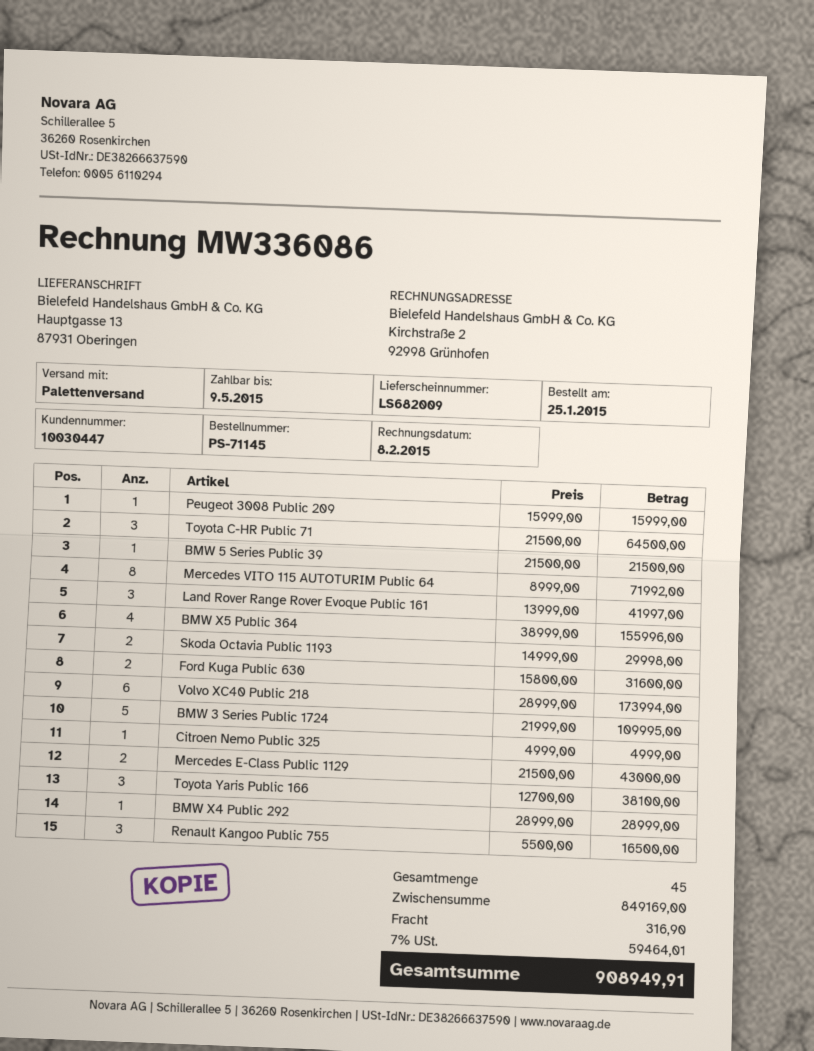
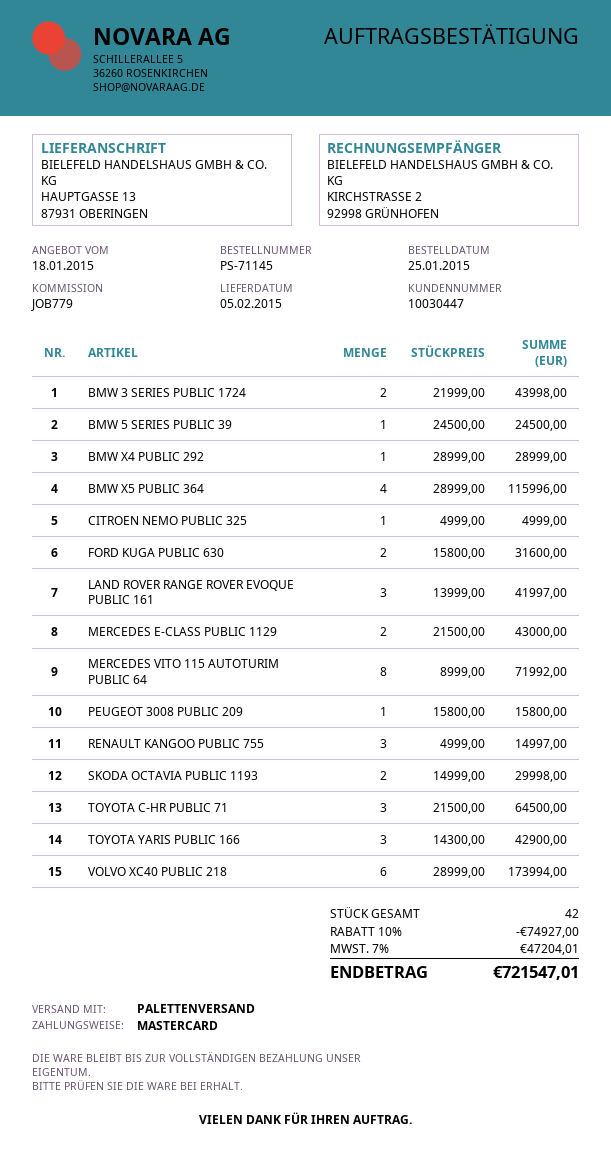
Peugeot 3008 Public 209: 1 x 15999.00 = 15999.00 -> 1 x 15800.00 = 15800.00
BMW 5 Series Public 39: 1 x 21500.00 = 21500.00 -> 1 x 24500.00 = 24500.00
BMW X5 Public 364: 4 x 38999.00 = 155996.00 -> 4 x 28999.00 = 115996.00
BMW 3 Series Public 1724: 5 x 21999.00 = 109995.00 -> 2 x 21999.00 = 43998.00
Toyota Yaris Public 166: 3 x 12700.00 = 38100.00 -> 3 x 14300.00 = 42900.00
Renault Kangoo Public 755: 3 x 5500.00 = 16500.00 -> 3 x 4999.00 = 14997.00
total quantity: 45 -> 42
discount: none -> 10% = 74927.00
shipping: 316.90 -> none
tax: 7% = 59464.01 -> 7% = 47204.01
total: 908949.91 -> 721547.01

